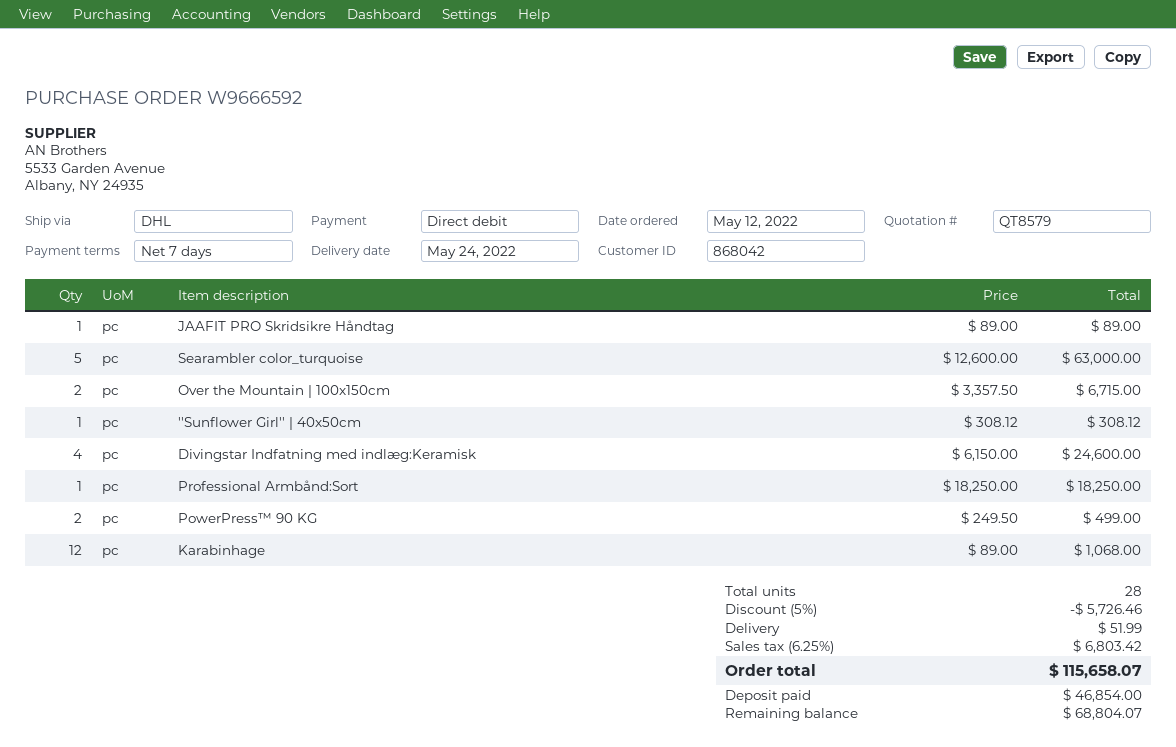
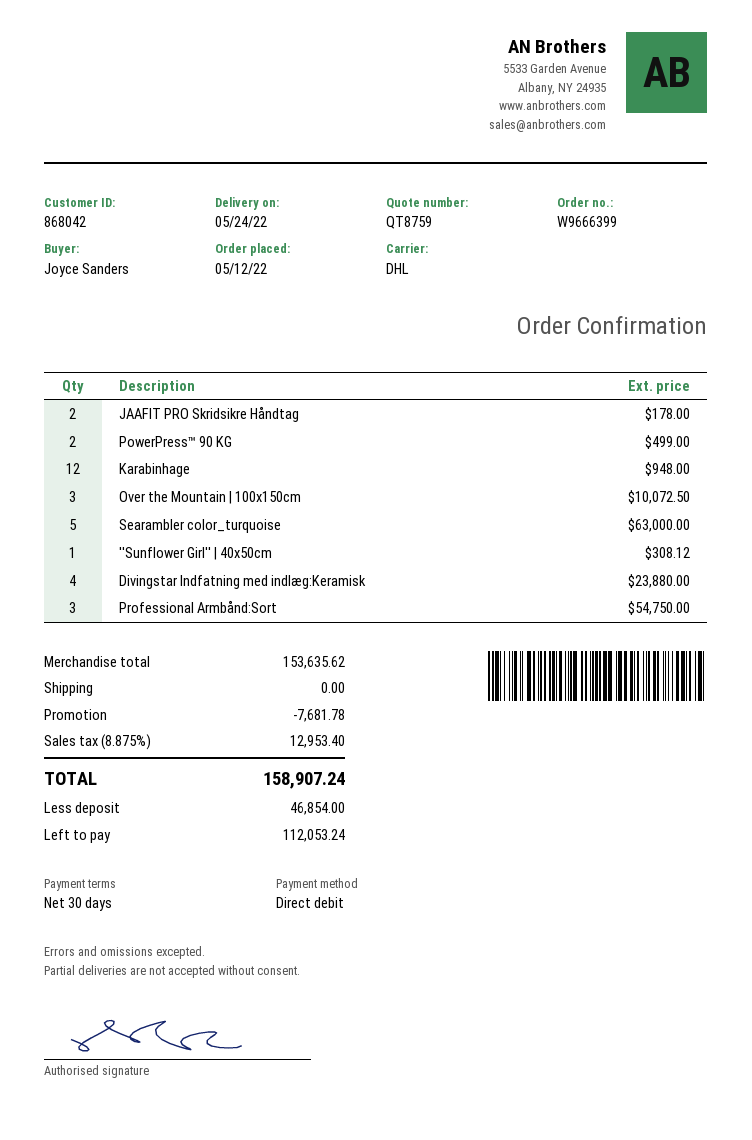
quote number: QT8579 -> QT8759
order number: W9666592 -> W9666399
payment terms: 7 days -> 30 days
JAAFIT PRO Skridsikre Håndtag: 1 for 89.00 -> 2 for 178.00
Over the Mountain | 100x150cm: 2 for 6715.00 -> 3 for 10072.50
Divingstar Indfatning med indlæg:Keramisk: 4 for 24600.00 -> 4 for 23880.00
Professional Armbånd:Sort: 1 for 18250.00 -> 3 for 54750.00
Karabinhage: 12 for 1068.00 -> 12 for 948.00
discount: 5726.46 -> 7681.78
shipping: 51.99 -> 0.00
tax: 6.25% = 6803.42 -> 8.875% = 12953.40
total: 115658.07 -> 158907.24
balance: 68804.07 -> 112053.24

